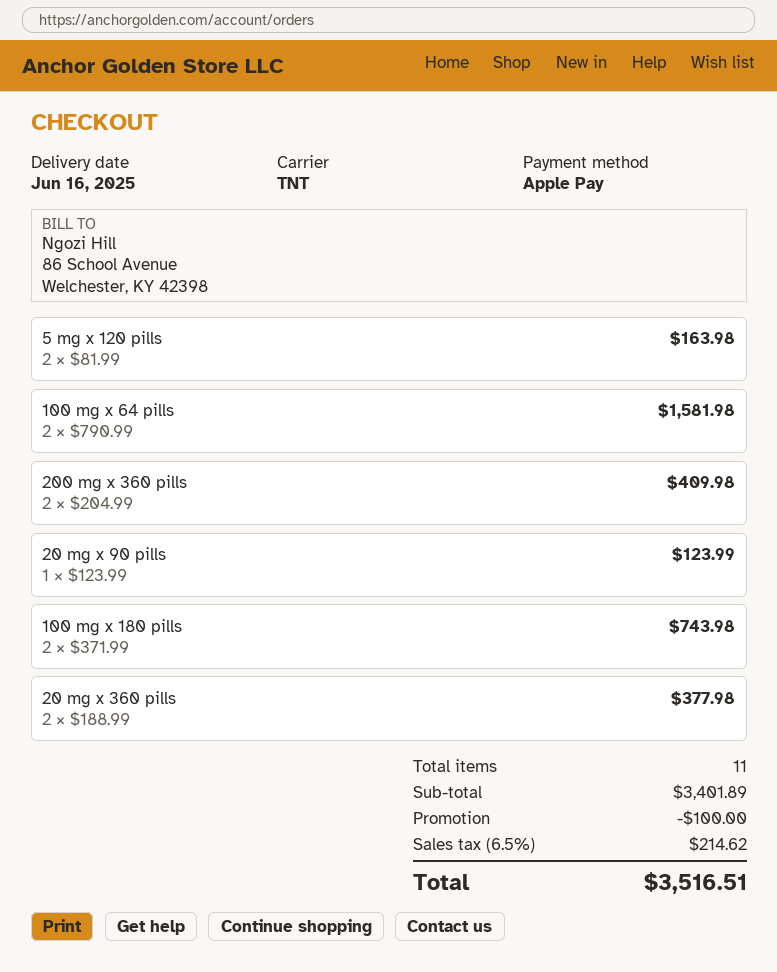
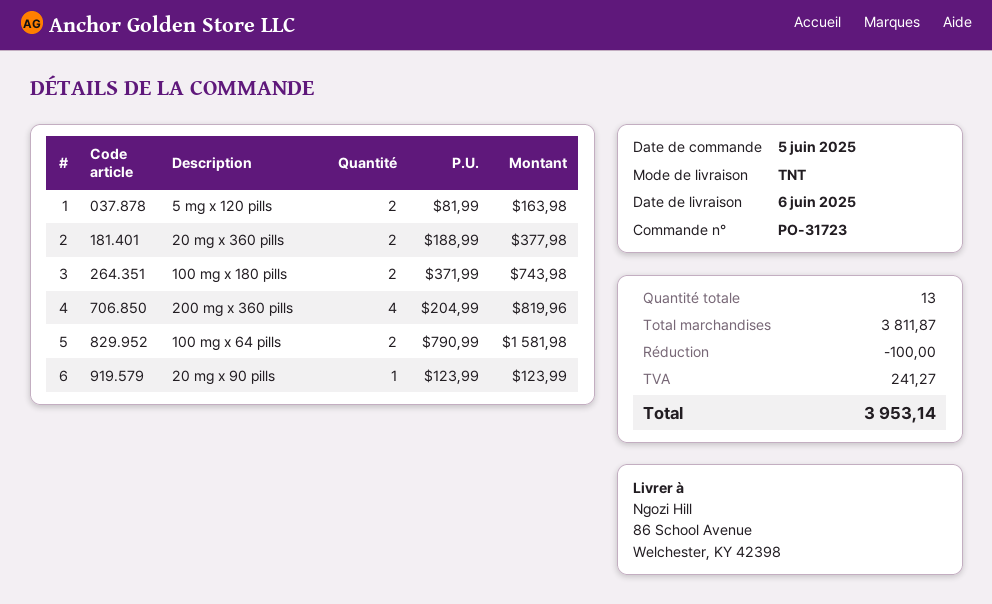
delivery date: 2025-06-16 -> 2025-06-06
200 mg x 360 pills: 2 x 204.99 = 409.98 -> 4 x 204.99 = 819.96
total quantity: 11 -> 13
subtotal: 3401.89 -> 3811.87
tax: 214.62 -> 241.27
total: 3516.51 -> 3953.14

